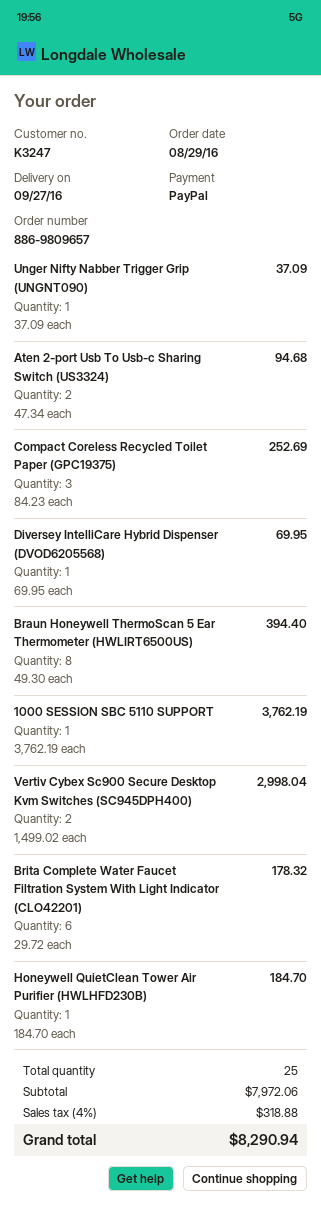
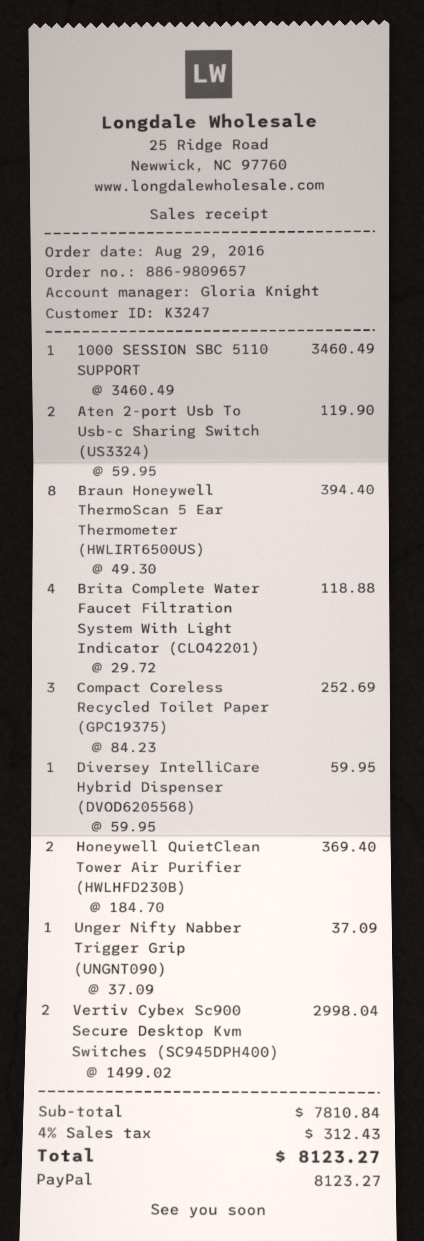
Aten 2-port Usb To Usb-c Sharing Switch (US3324): 2 x 47.34 = 94.68 -> 2 x 59.95 = 119.90
Diversey IntelliCare Hybrid Dispenser (DVOD6205568): 1 x 69.95 = 69.95 -> 1 x 59.95 = 59.95
1000 SESSION SBC 5110 SUPPORT: 1 x 3762.19 = 3762.19 -> 1 x 3460.49 = 3460.49
Brita Complete Water Faucet Filtration System With Light Indicator (CLO42201): 6 x 29.72 = 178.32 -> 4 x 29.72 = 118.88
Honeywell QuietClean Tower Air Purifier (HWLHFD230B): 1 x 184.70 = 184.70 -> 2 x 184.70 = 369.40
subtotal: 7972.06 -> 7810.84
tax: 4% = 318.88 -> 4% = 312.43
total: 8290.94 -> 8123.27

